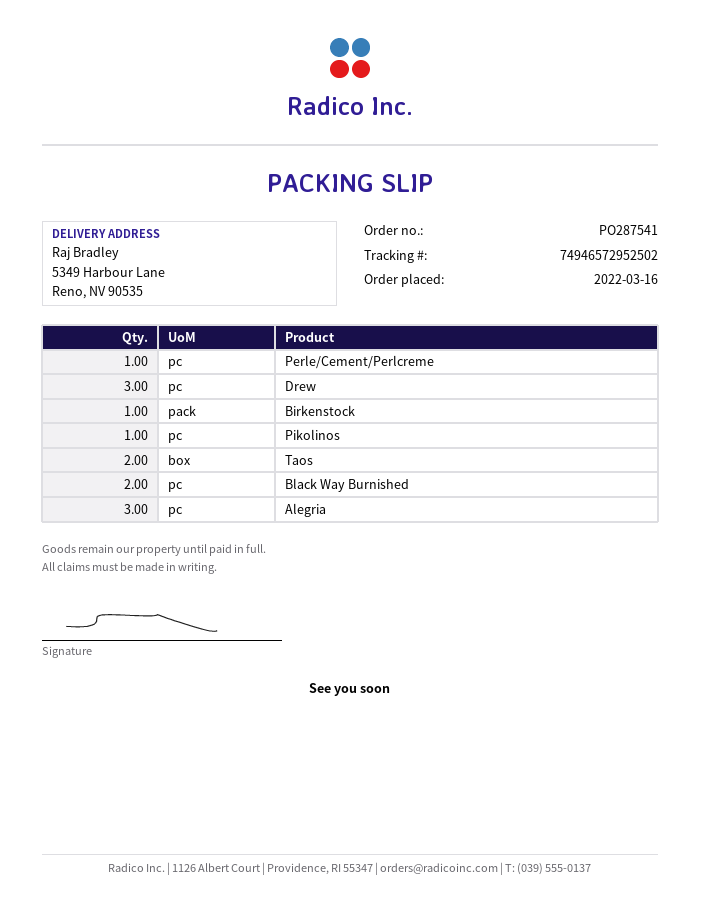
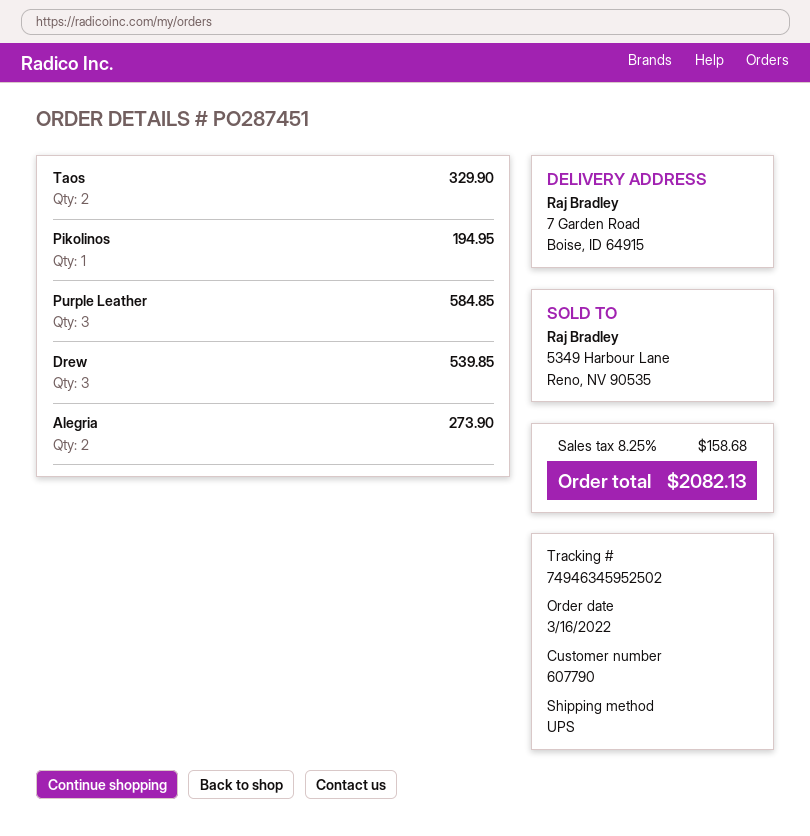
order number: PO287541 -> PO287451
tracking number: 74946572952502 -> 74946345952502
ship to: 5349 Harbour Lane, Reno, NV 90535 -> 7 Garden Road, Boise, ID 64915
Perle/Cement/Perlcreme: 1 -> none
Birkenstock: 1 -> none
Black Way Burnished: 2 -> none
Alegria: 3 -> 2
Purple Leather: none -> 3

